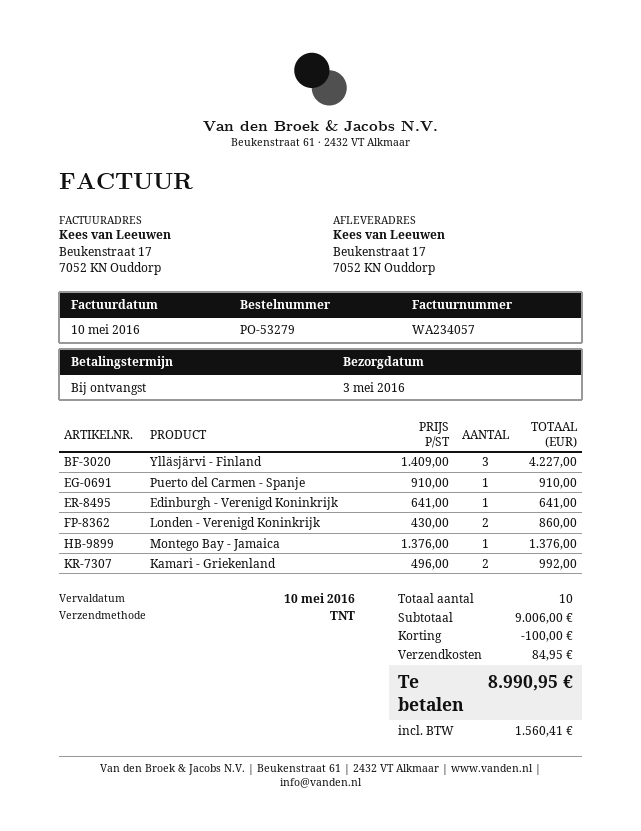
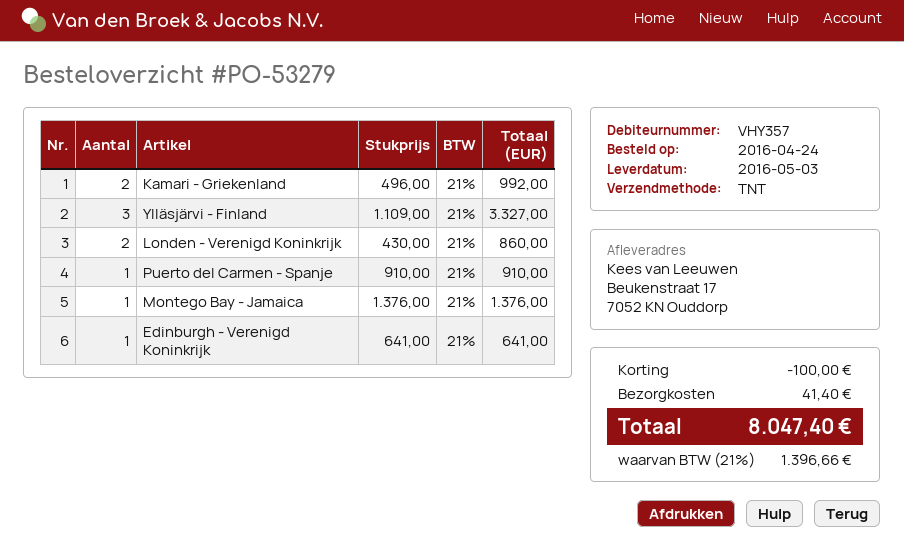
Ylläsjärvi - Finland: 3 x 1409.00 = 4227.00 -> 3 x 1109.00 = 3327.00
shipping: 84.95 -> 41.40
tax: 1560.41 -> 1396.66
total: 8990.95 -> 8047.40

